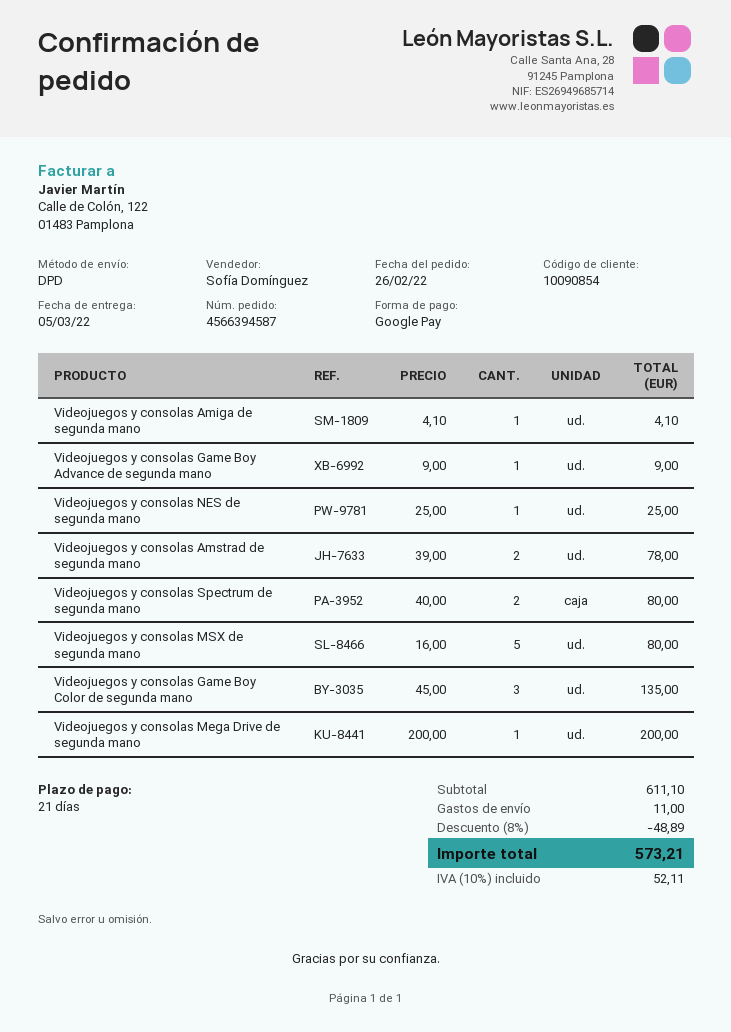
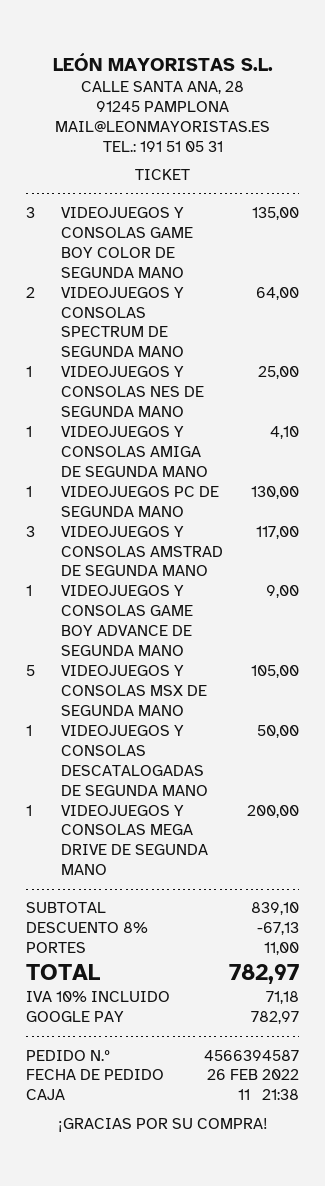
Videojuegos y consolas Amstrad de segunda mano: 2 for 78.00 -> 3 for 117.00
Videojuegos y consolas Spectrum de segunda mano: 2 for 80.00 -> 2 for 64.00
Videojuegos y consolas MSX de segunda mano: 5 for 80.00 -> 5 for 105.00
VIDEOJUEGOS PC DE SEGUNDA MANO: none -> 1 for 130.00
VIDEOJUEGOS Y CONSOLAS DESCATALOGADAS DE SEGUNDA MANO: none -> 1 for 50.00
subtotal: 611.10 -> 839.10
discount: 8% = 48.89 -> 8% = 67.13
tax: 10% = 52.11 -> 10% = 71.18
total: 573.21 -> 782.97

